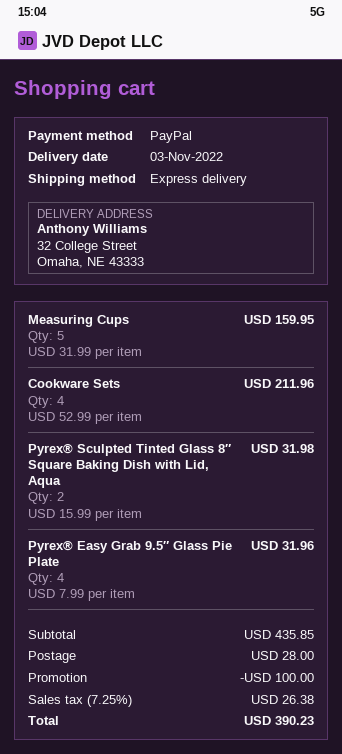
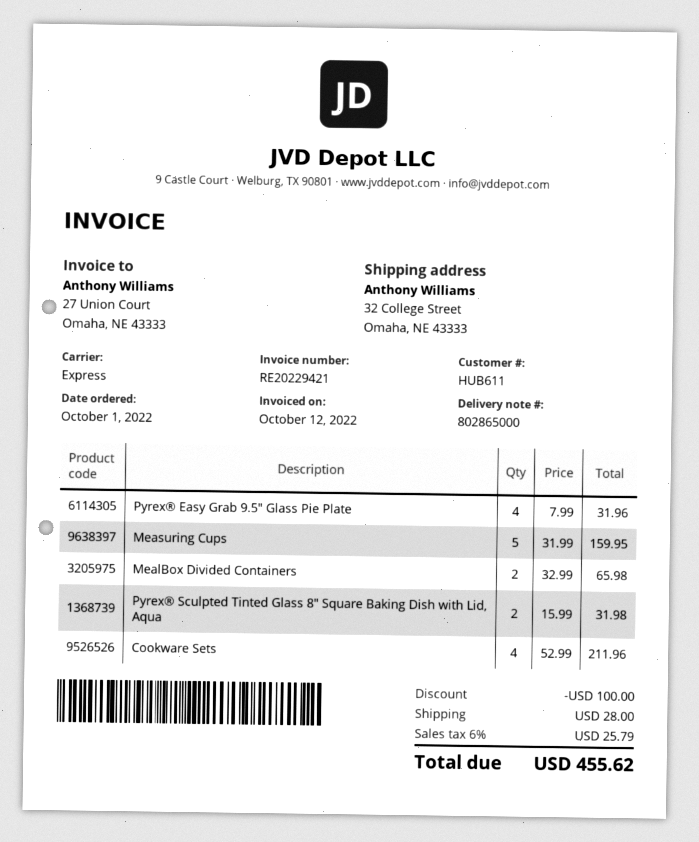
MealBox Divided Containers: none -> 2 x 32.99 = 65.98
tax: 7.25% = 26.38 -> 6% = 25.79
total: 390.23 -> 455.62

